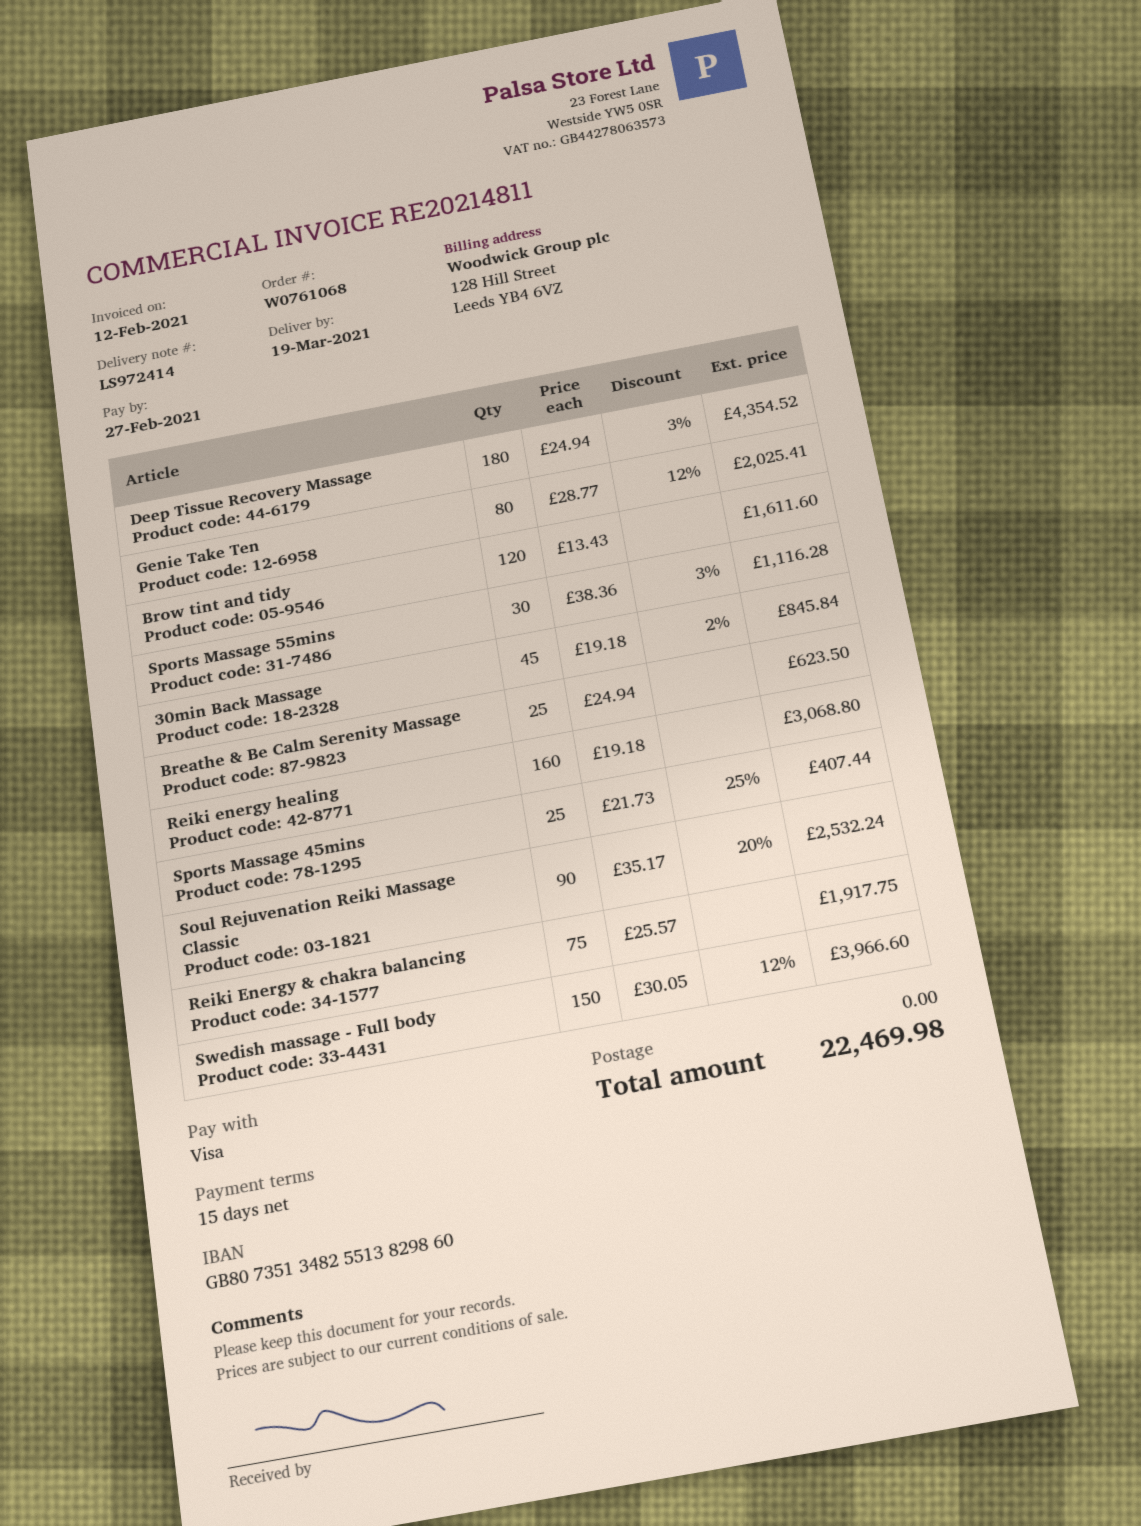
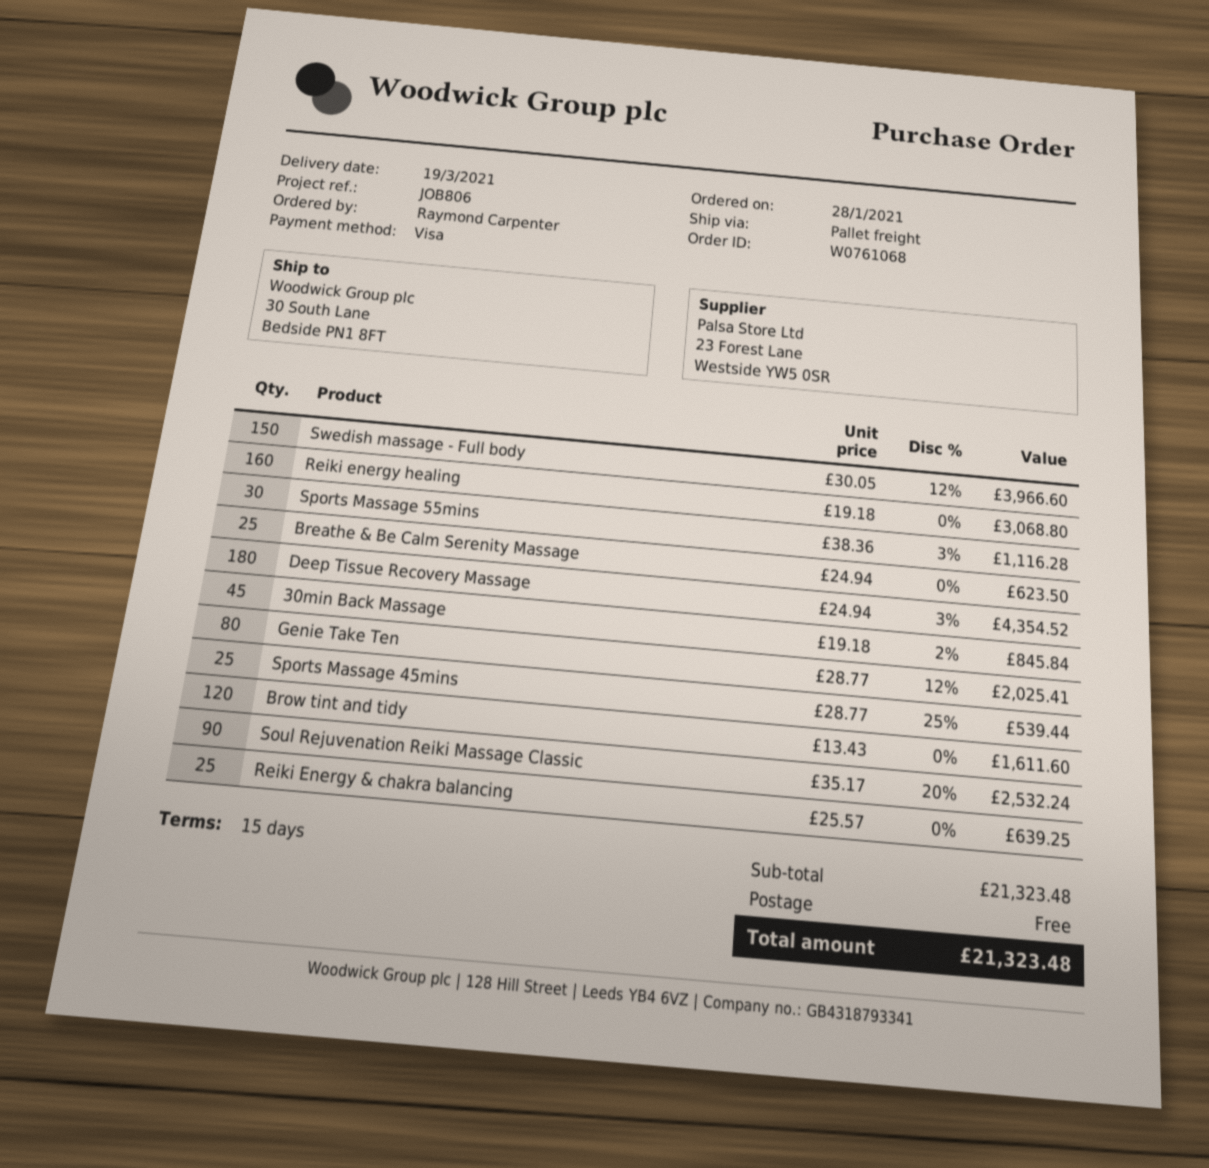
Sports Massage 45mins: 25 x 21.73 - 25% = 407.44 -> 25 x 28.77 - 25% = 539.44
Reiki Energy & chakra balancing: 75 x 25.57 = 1917.75 -> 25 x 25.57 = 639.25
total: 22469.98 -> 21323.48

